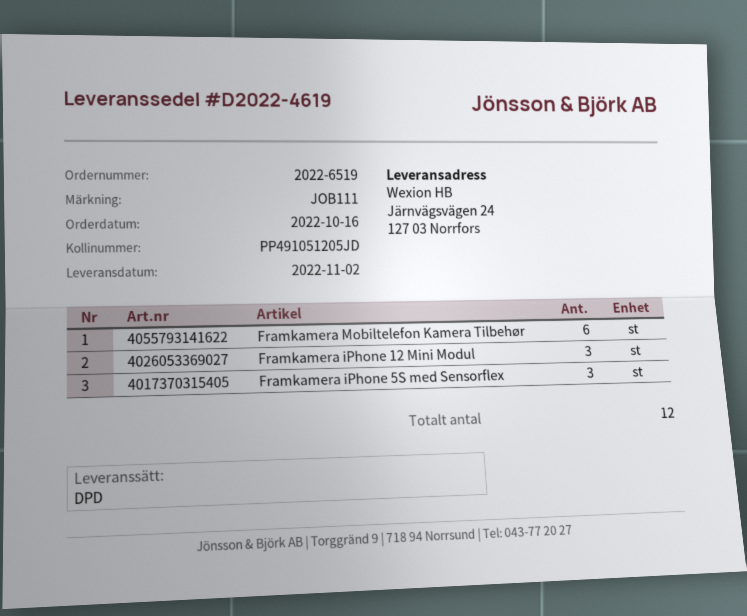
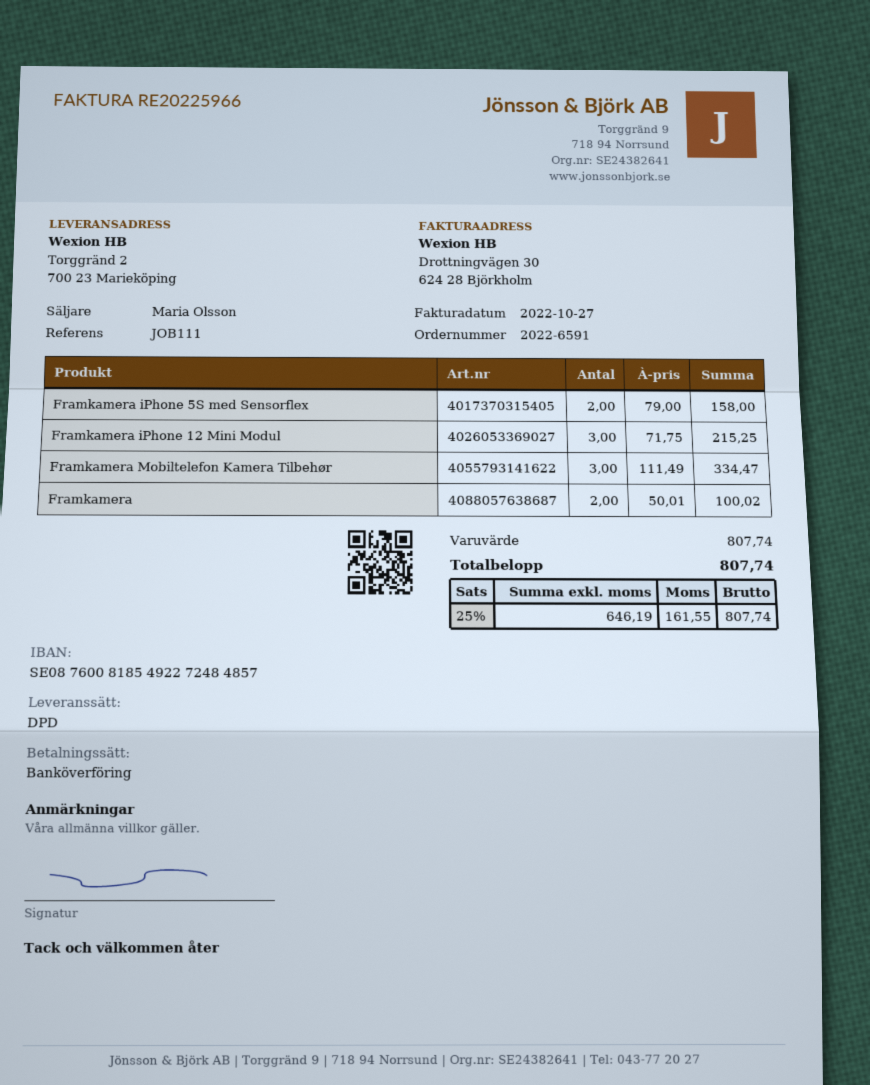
order number: 2022-6519 -> 2022-6591
ship to: Järnvägsvägen 24, 127 03 Norrfors -> Torggränd 2, 700 23 Marieköping
Framkamera Mobiltelefon Kamera Tilbehør: 6 -> 3
Framkamera iPhone 5S med Sensorflex: 3 -> 2
Framkamera: none -> 2

